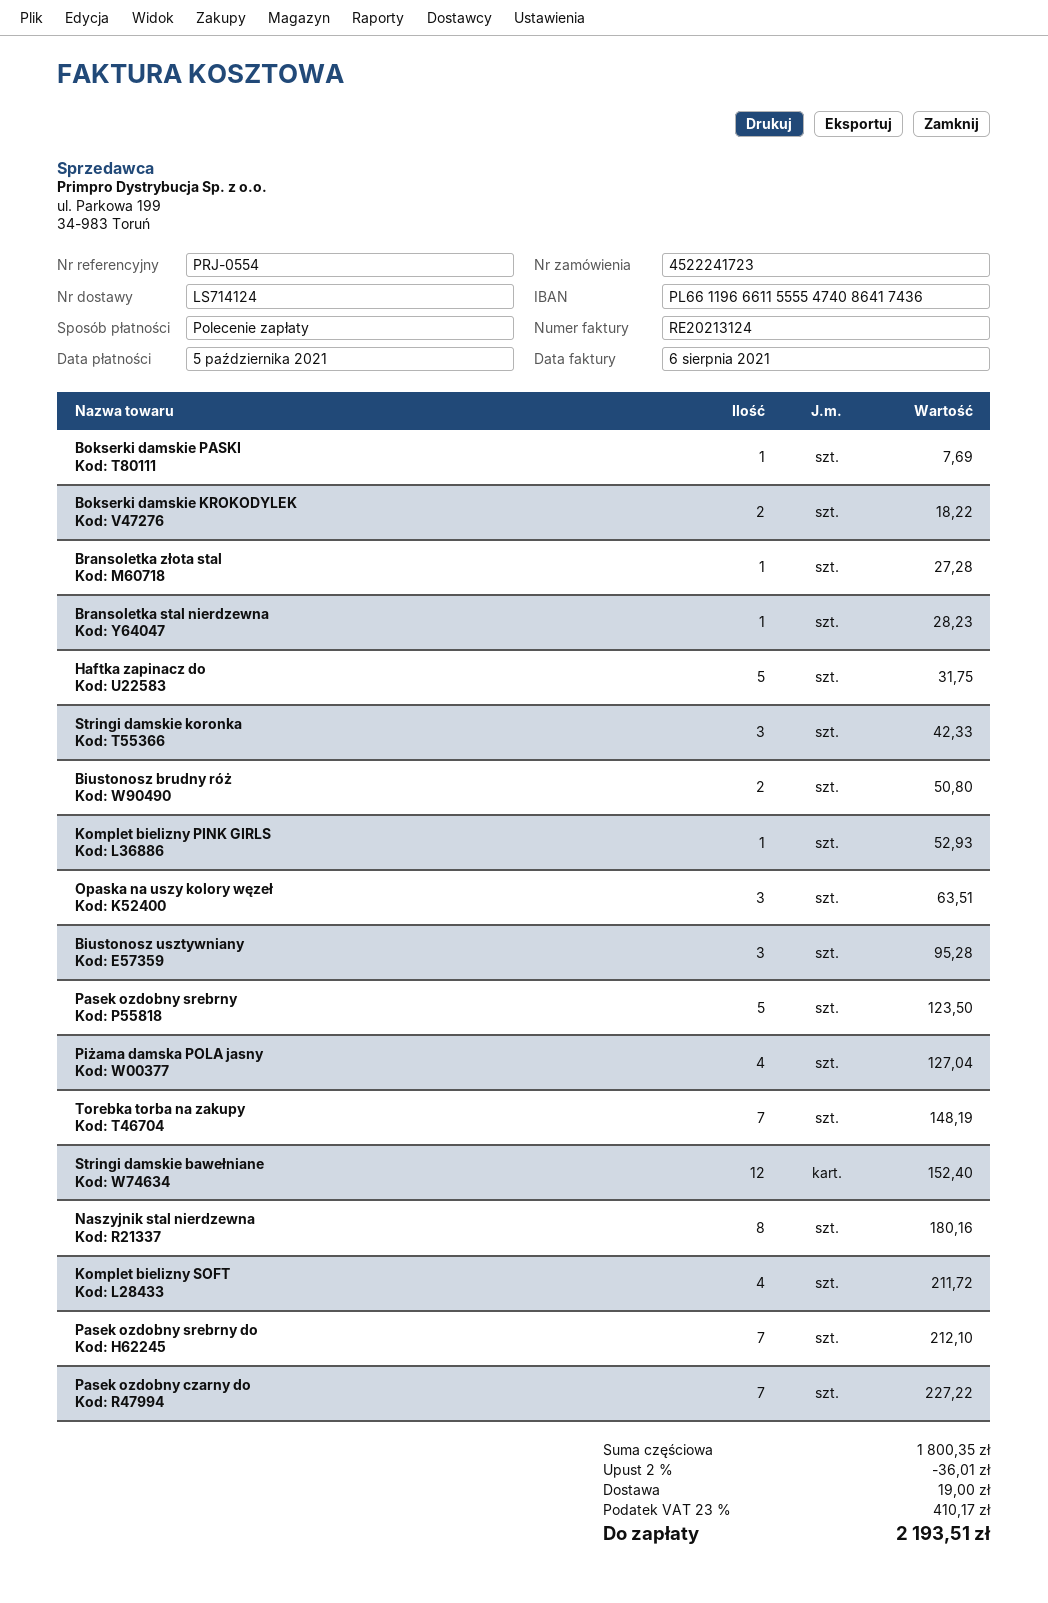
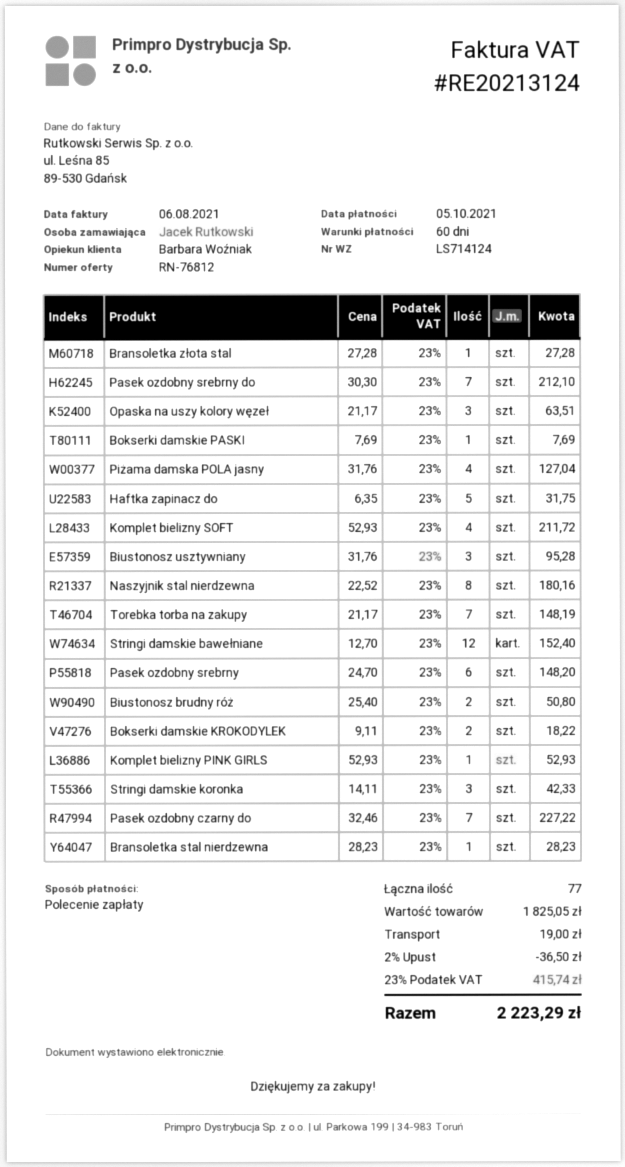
Pasek ozdobny srebrny: 5 for 123.50 -> 6 for 148.20
subtotal: 1800.35 -> 1825.05
discount: 2% = 36.01 -> 2% = 36.50
tax: 23% = 410.17 -> 23% = 415.74
total: 2193.51 -> 2223.29

